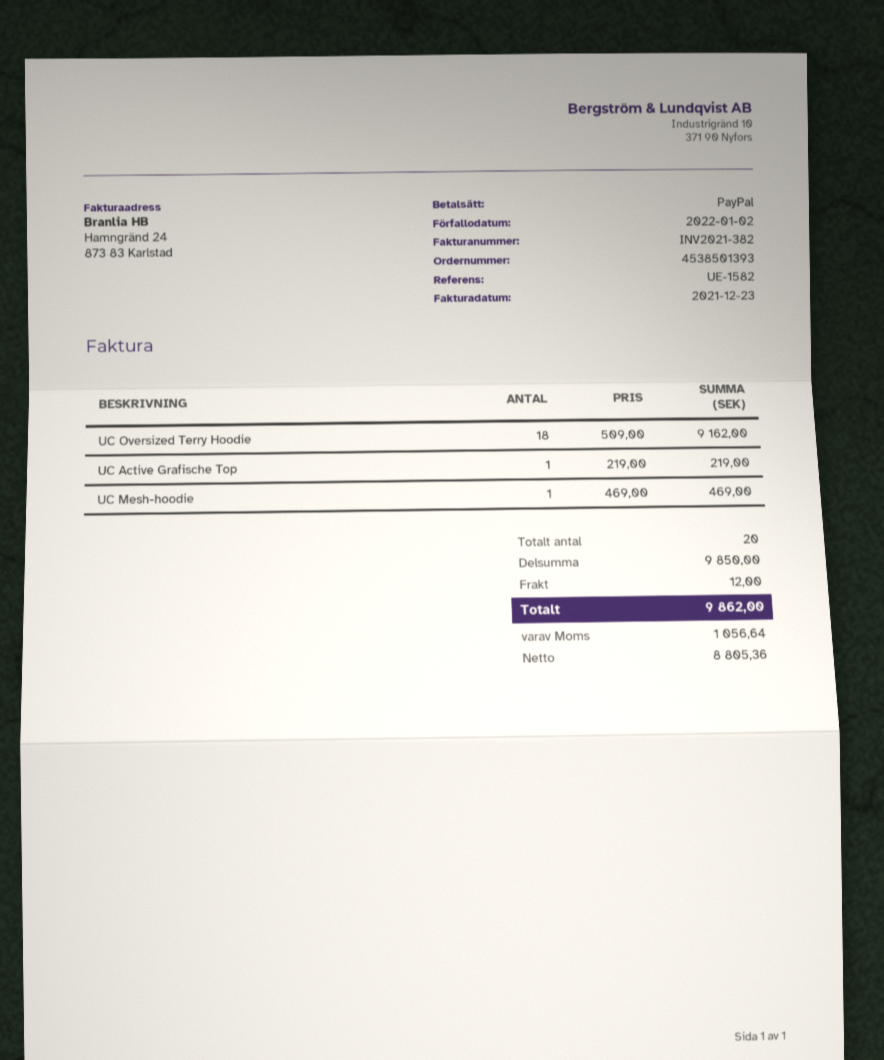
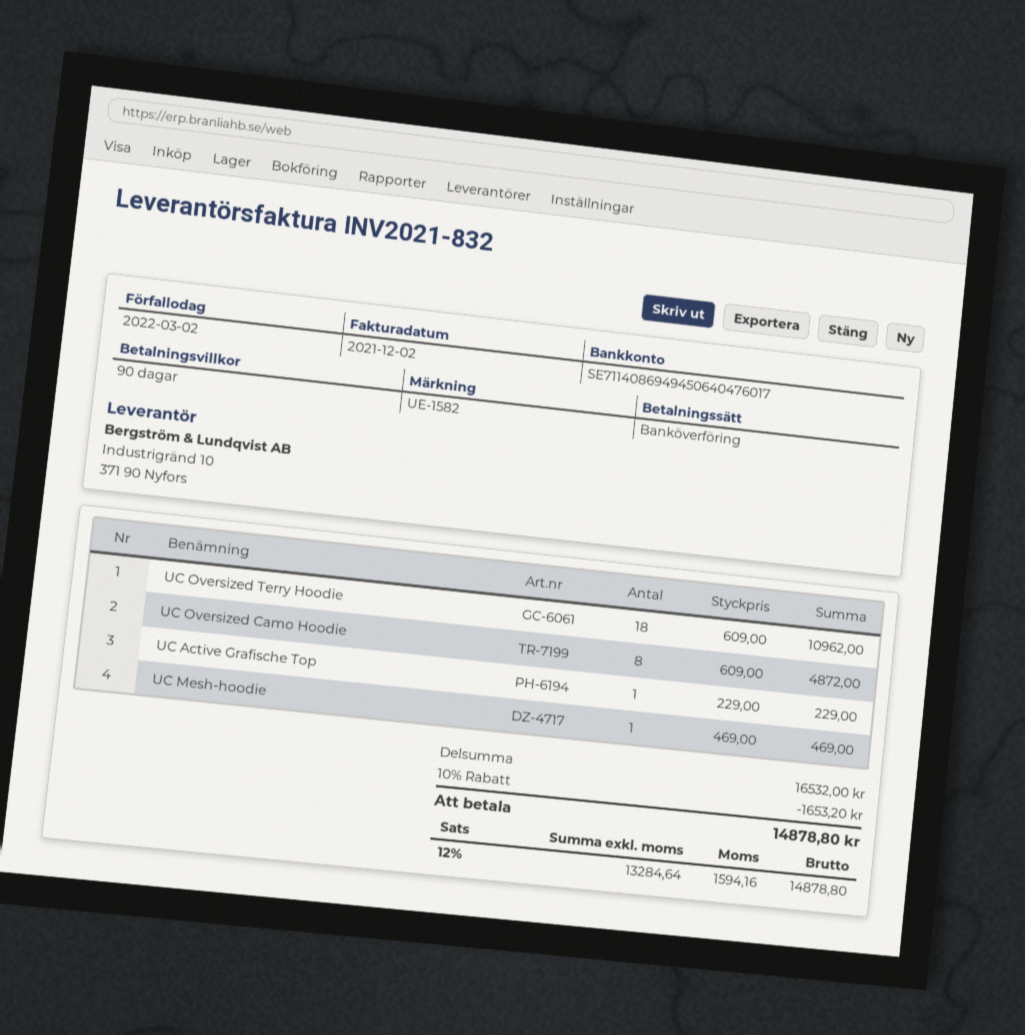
invoice number: INV2021-382 -> INV2021-832
invoice date: 2021-12-23 -> 2021-12-02
due date: 2022-01-02 -> 2022-03-02
payment method: PayPal -> bank transfer
UC Oversized Terry Hoodie: 18 x 509.00 = 9162.00 -> 18 x 609.00 = 10962.00
UC Active Grafische Top: 1 x 219.00 = 219.00 -> 1 x 229.00 = 229.00
UC Oversized Camo Hoodie: none -> 8 x 609.00 = 4872.00
subtotal: 9850.00 -> 16532.00
discount: none -> 10% = 1653.20
shipping: 12.00 -> none
net: 8805.36 -> 13284.64
tax: 1056.64 -> 1594.16
total: 9862.00 -> 14878.80

